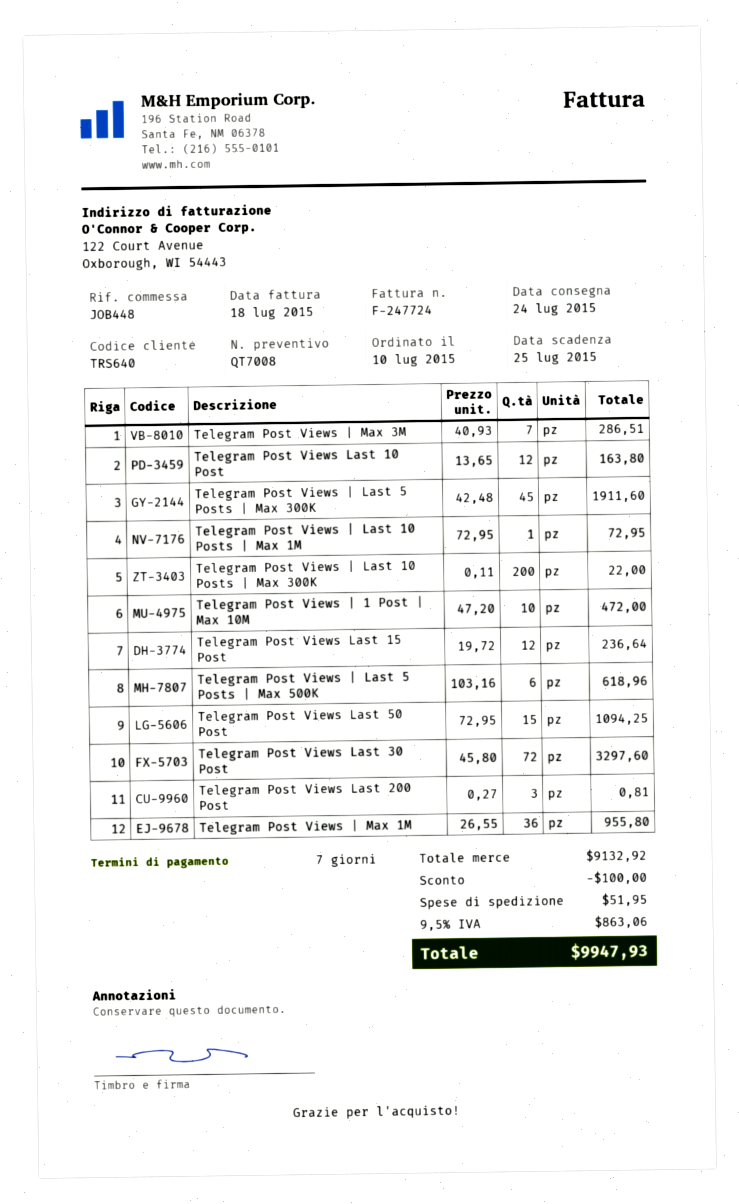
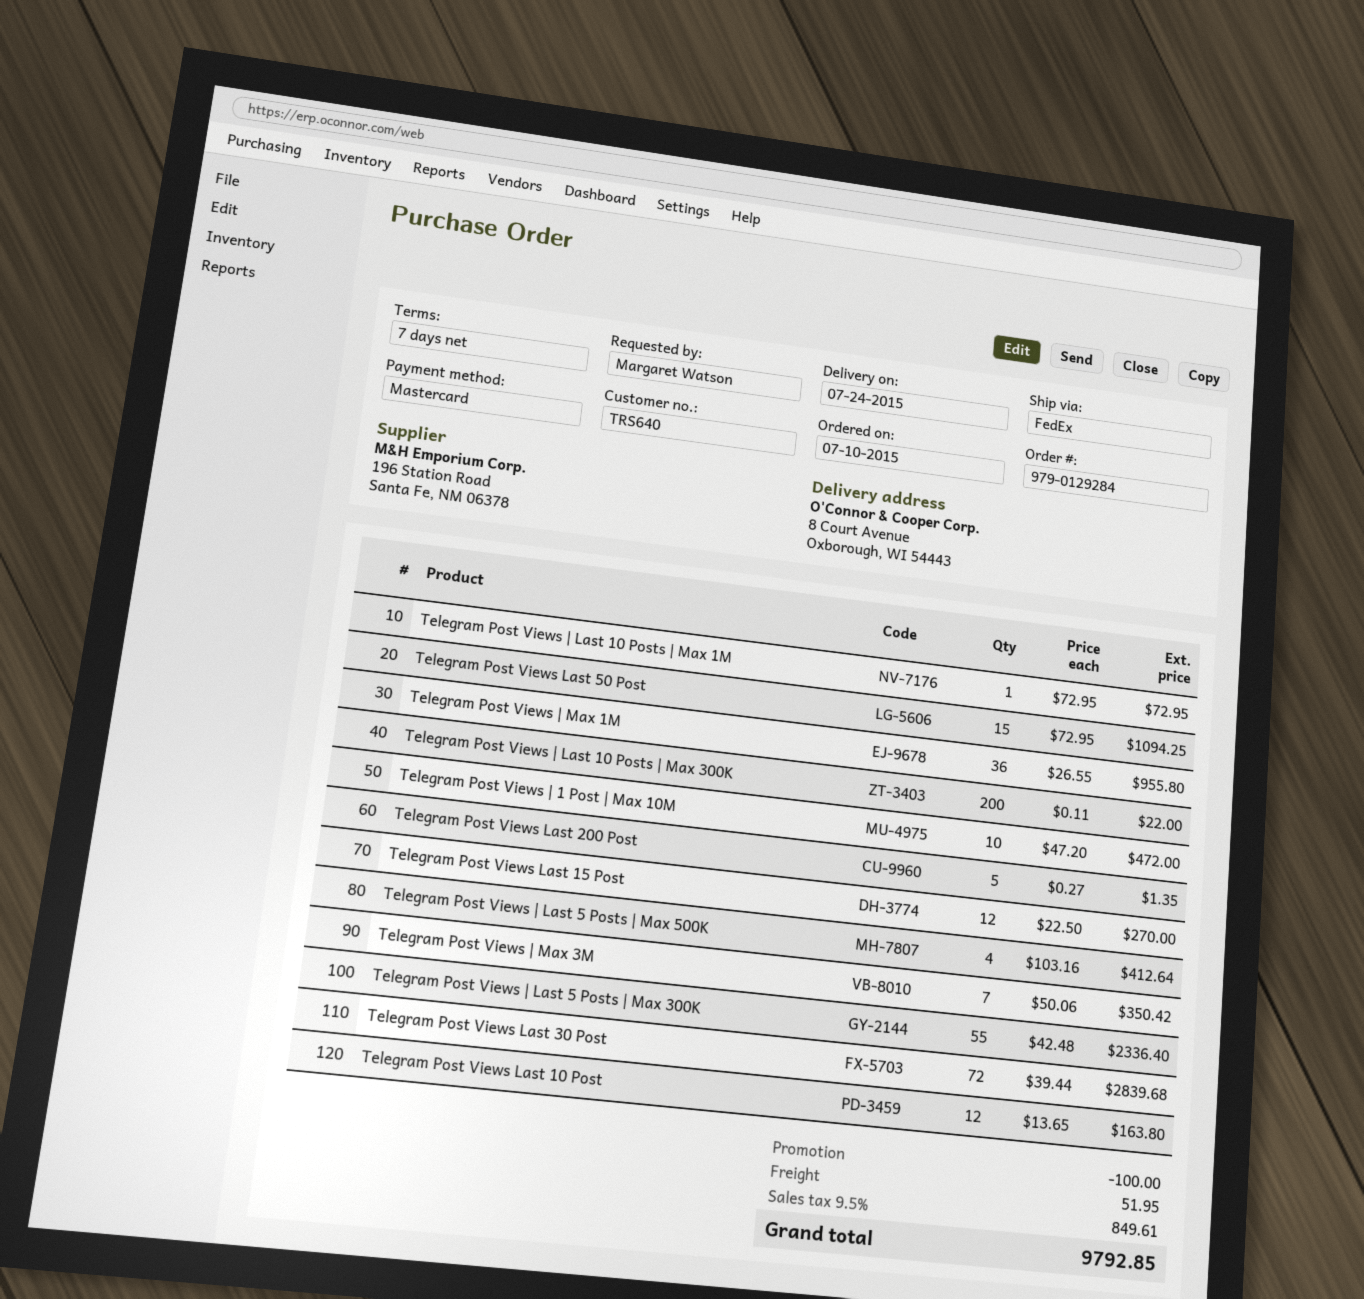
Telegram Post Views | Max 3M: 7 x 40.93 = 286.51 -> 7 x 50.06 = 350.42
Telegram Post Views | Last 5 Posts | Max 300K: 45 x 42.48 = 1911.60 -> 55 x 42.48 = 2336.40
Telegram Post Views Last 15 Post: 12 x 19.72 = 236.64 -> 12 x 22.50 = 270.00
Telegram Post Views | Last 5 Posts | Max 500K: 6 x 103.16 = 618.96 -> 4 x 103.16 = 412.64
Telegram Post Views Last 30 Post: 72 x 45.80 = 3297.60 -> 72 x 39.44 = 2839.68
Telegram Post Views Last 200 Post: 3 x 0.27 = 0.81 -> 5 x 0.27 = 1.35
tax: 9.5% = 863.06 -> 9.5% = 849.61
total: 9947.93 -> 9792.85

